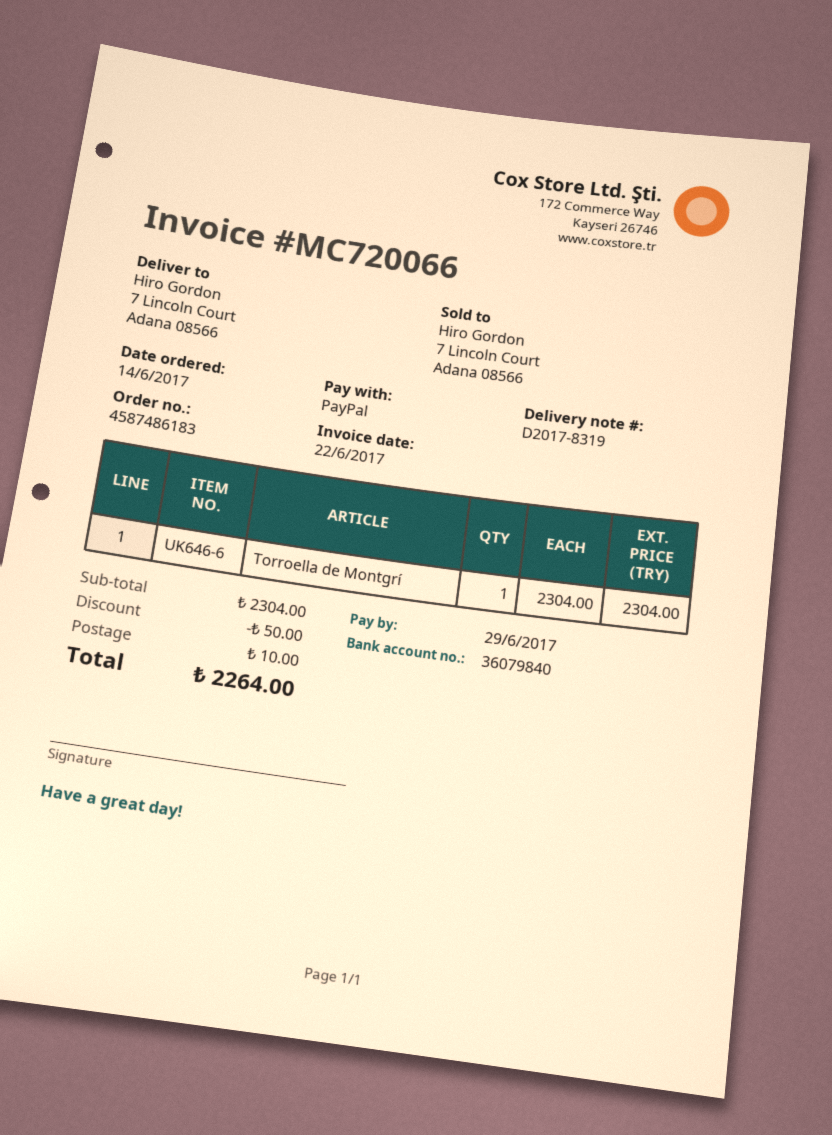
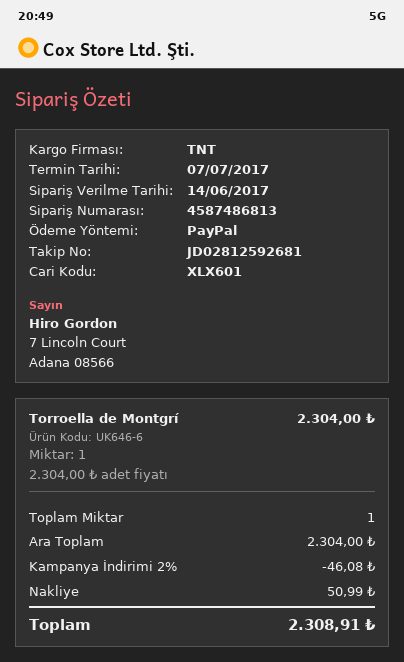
order number: 4587486183 -> 4587486813
discount: 50.00 -> 46.08
shipping: 10.00 -> 50.99
total: 2264.00 -> 2308.91

